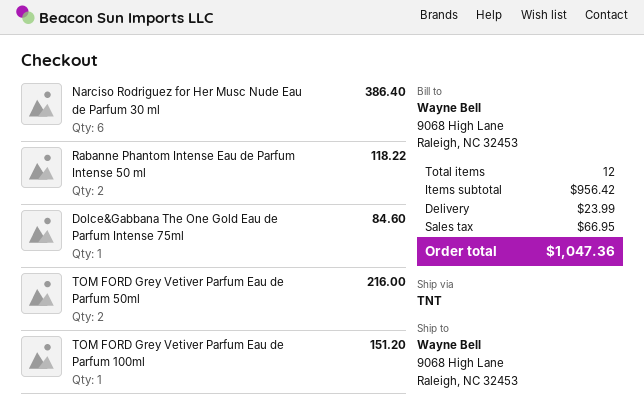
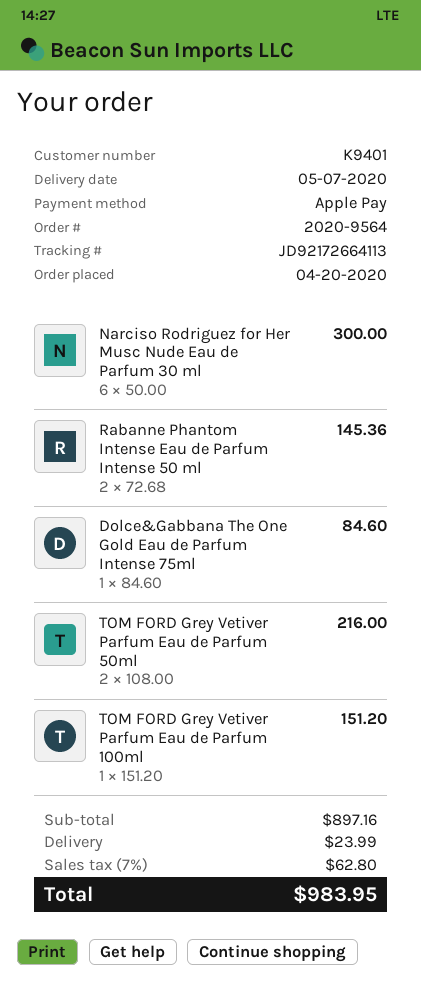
Narciso Rodriguez for Her Musc Nude Eau de Parfum 30 ml: 6 for 386.40 -> 6 for 300.00
Rabanne Phantom Intense Eau de Parfum Intense 50 ml: 2 for 118.22 -> 2 for 145.36
subtotal: 956.42 -> 897.16
tax: 66.95 -> 62.80
total: 1047.36 -> 983.95

